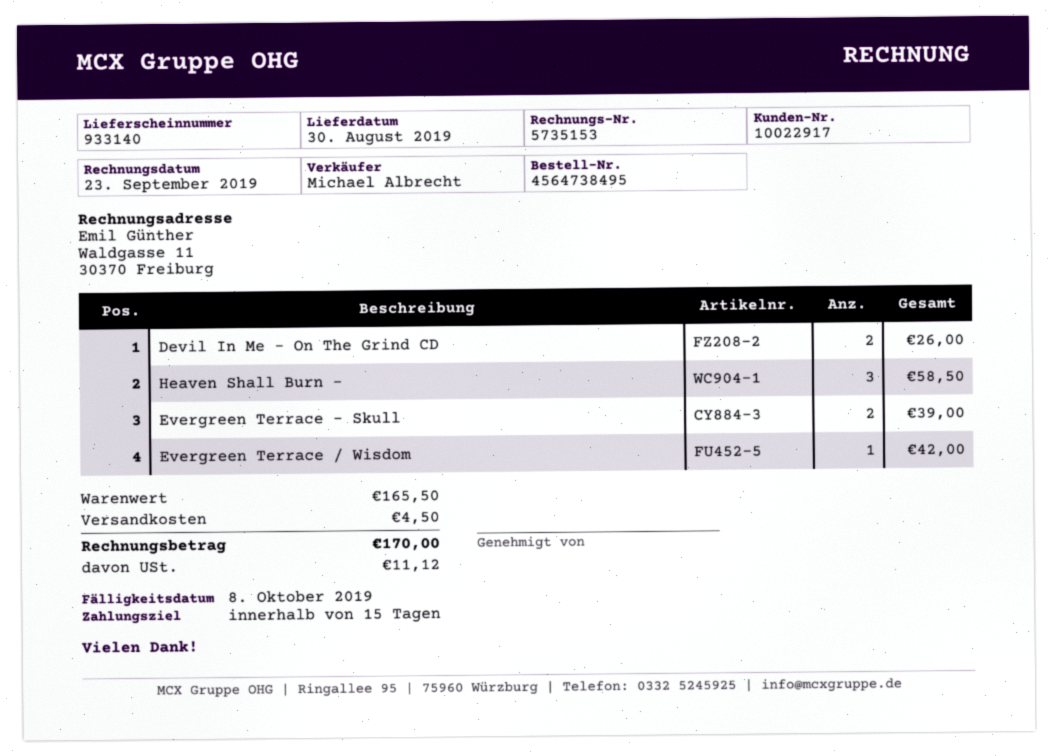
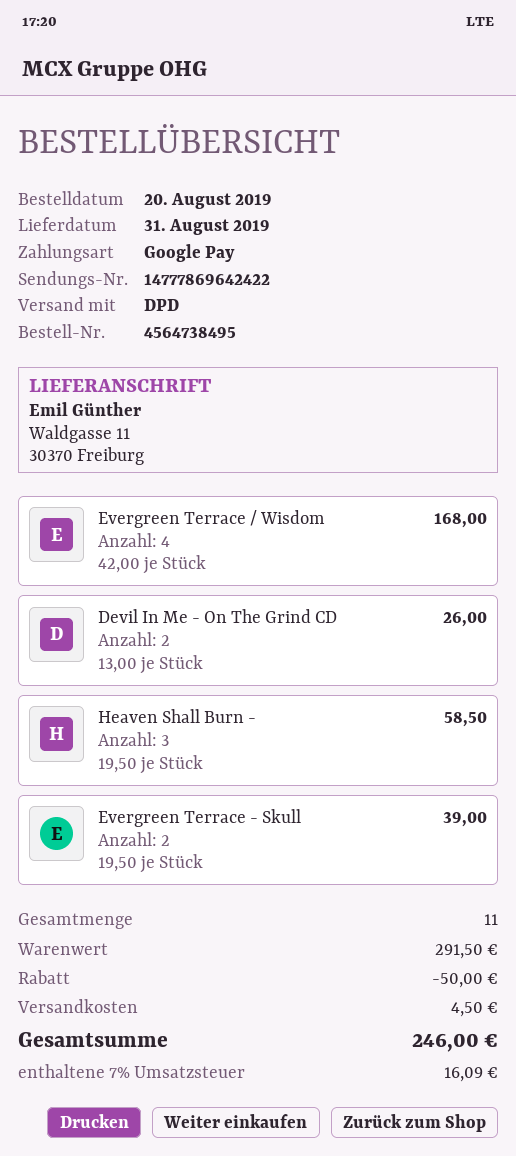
delivery date: 2019-08-30 -> 2019-08-31
Evergreen Terrace / Wisdom: 1 for 42.00 -> 4 for 168.00
subtotal: 165.50 -> 291.50
discount: none -> 50.00
tax: 11.12 -> 16.09
total: 170.00 -> 246.00

